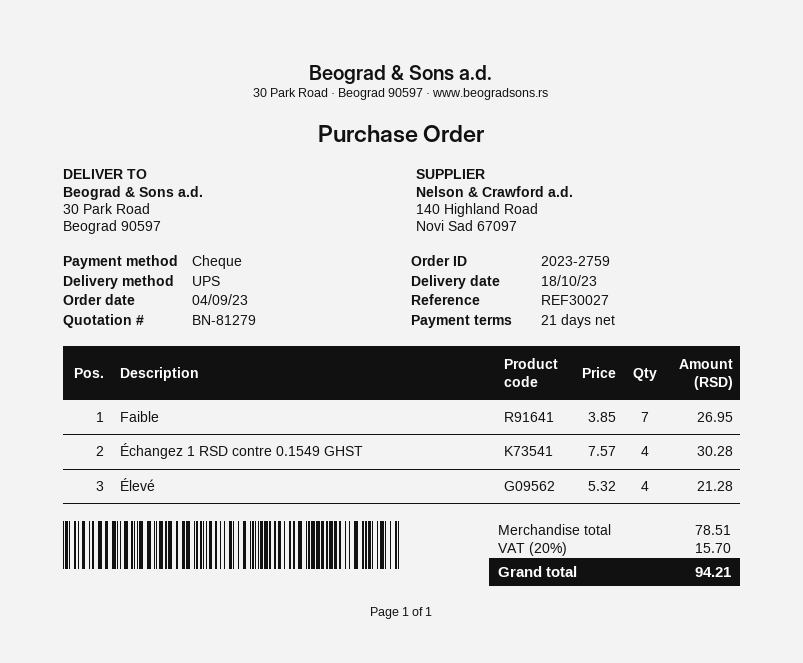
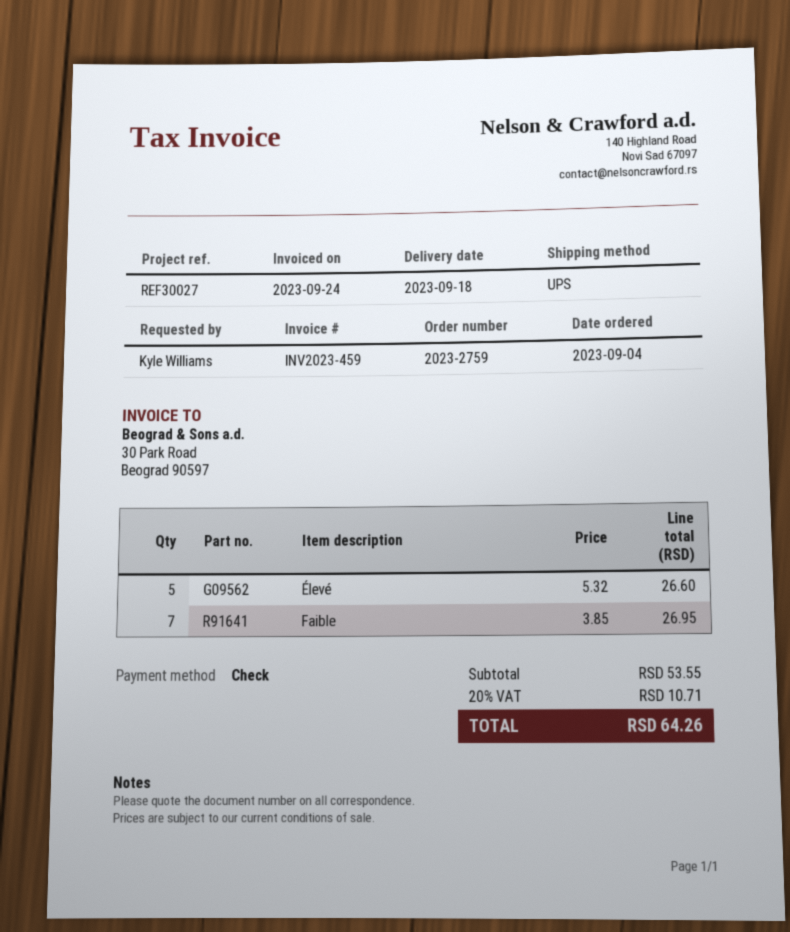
delivery date: 2023-10-18 -> 2023-09-18
Échangez 1 RSD contre 0.1549 GHST: 4 x 7.57 = 30.28 -> none
Élevé: 4 x 5.32 = 21.28 -> 5 x 5.32 = 26.60
subtotal: 78.51 -> 53.55
tax: 20% = 15.70 -> 20% = 10.71
total: 94.21 -> 64.26

